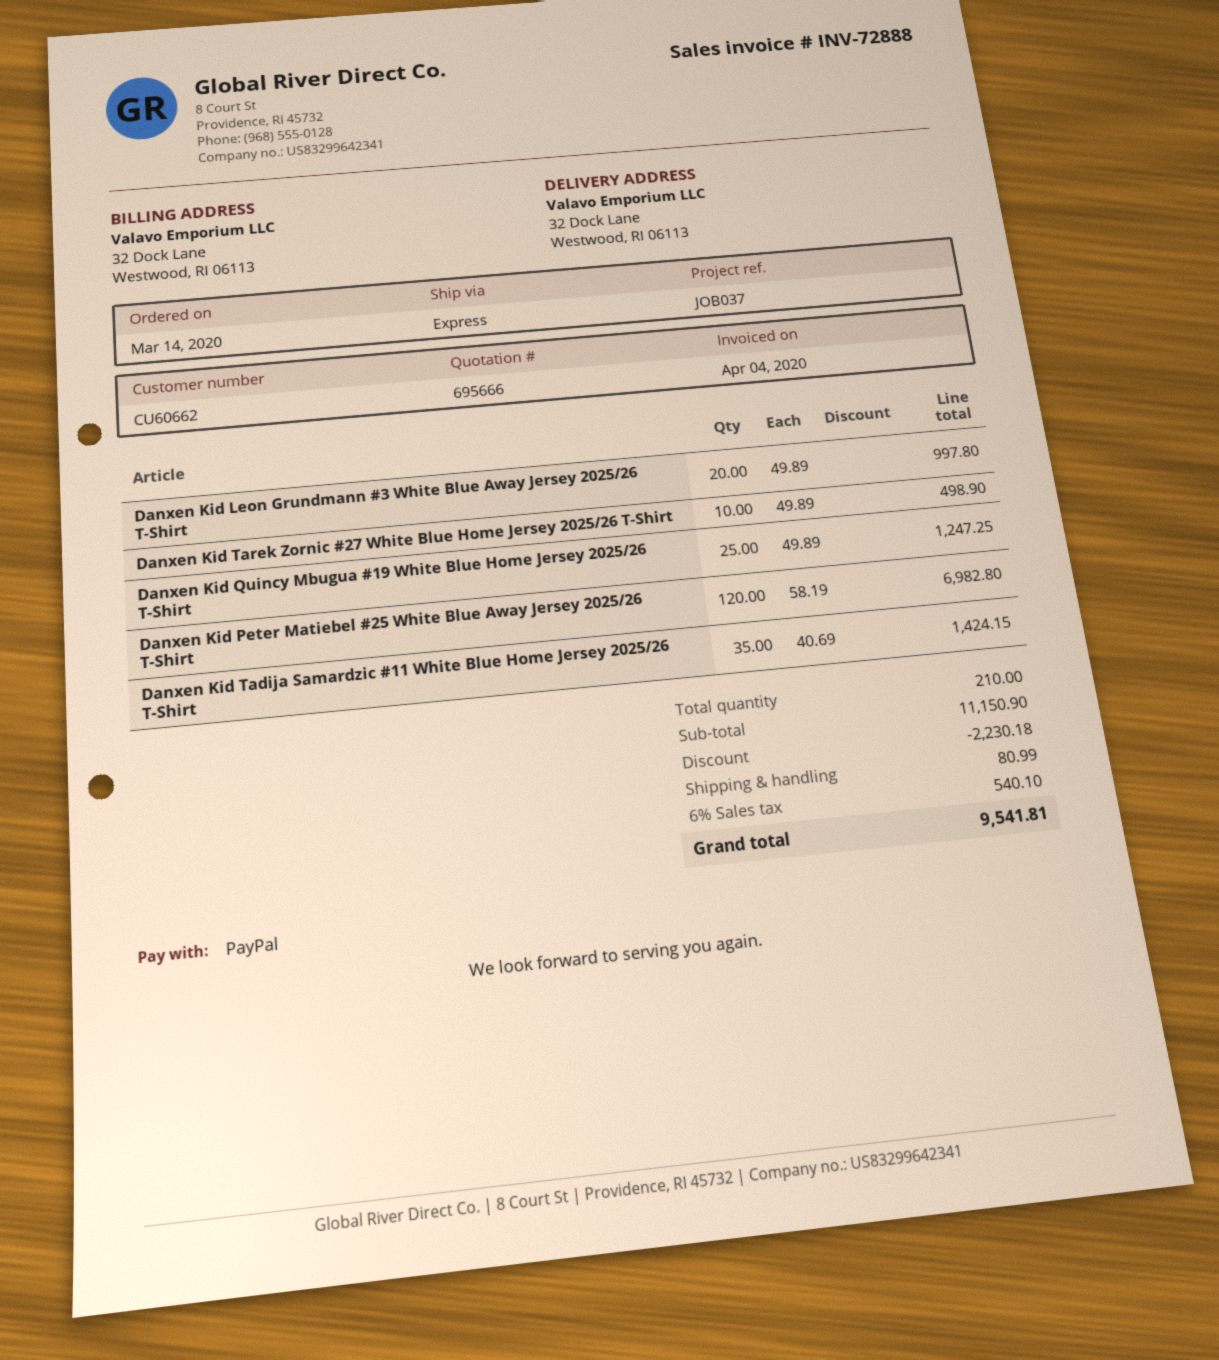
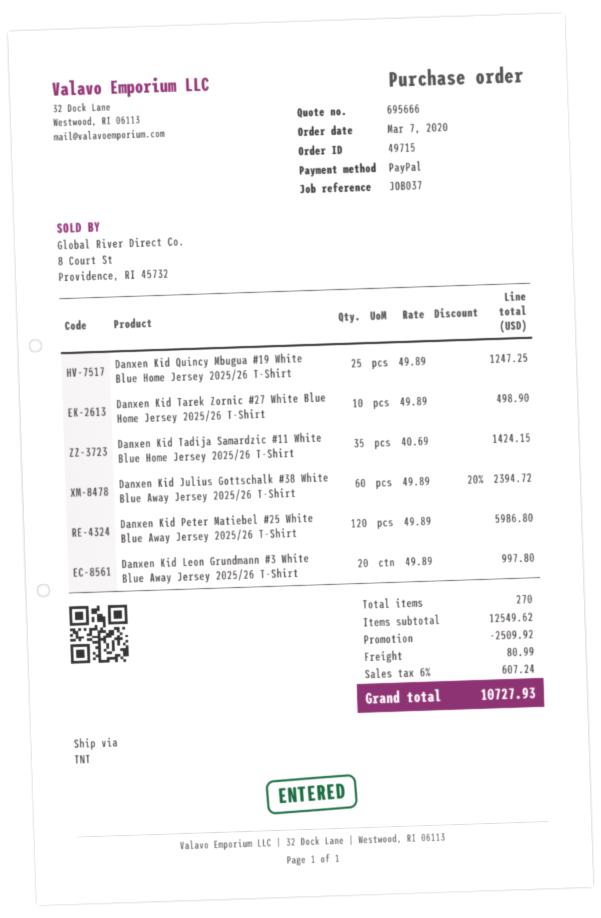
order date: 2020-03-14 -> 2020-03-07
shipping method: express -> TNT
Danxen Kid Peter Matiebel #25 White Blue Away Jersey 2025/26 T-Shirt: 120 x 58.19 = 6982.80 -> 120 x 49.89 = 5986.80
Danxen Kid Julius Gottschalk #38 White Blue Away Jersey 2025/26 T-Shirt: none -> 60 x 49.89 - 20% = 2394.72
total quantity: 210 -> 270
subtotal: 11150.90 -> 12549.62
discount: 2230.18 -> 2509.92
tax: 6% = 540.10 -> 6% = 607.24
total: 9541.81 -> 10727.93

